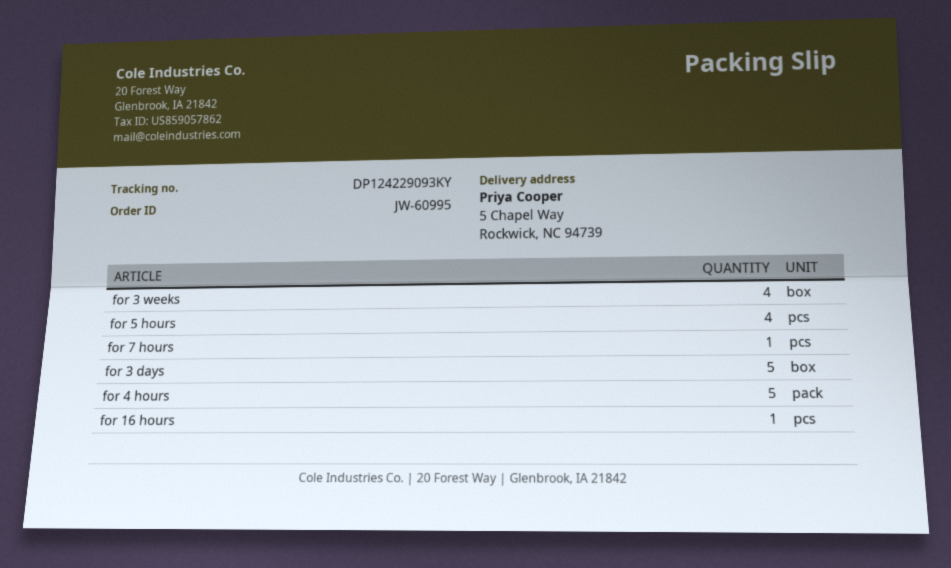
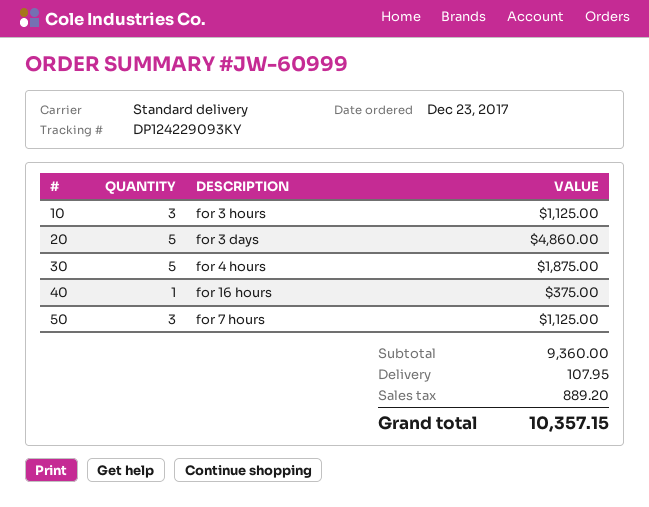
order number: JW-60995 -> JW-60999
for 3 weeks: 4 -> none
for 5 hours: 4 -> none
for 7 hours: 1 -> 3
for 3 hours: none -> 3

